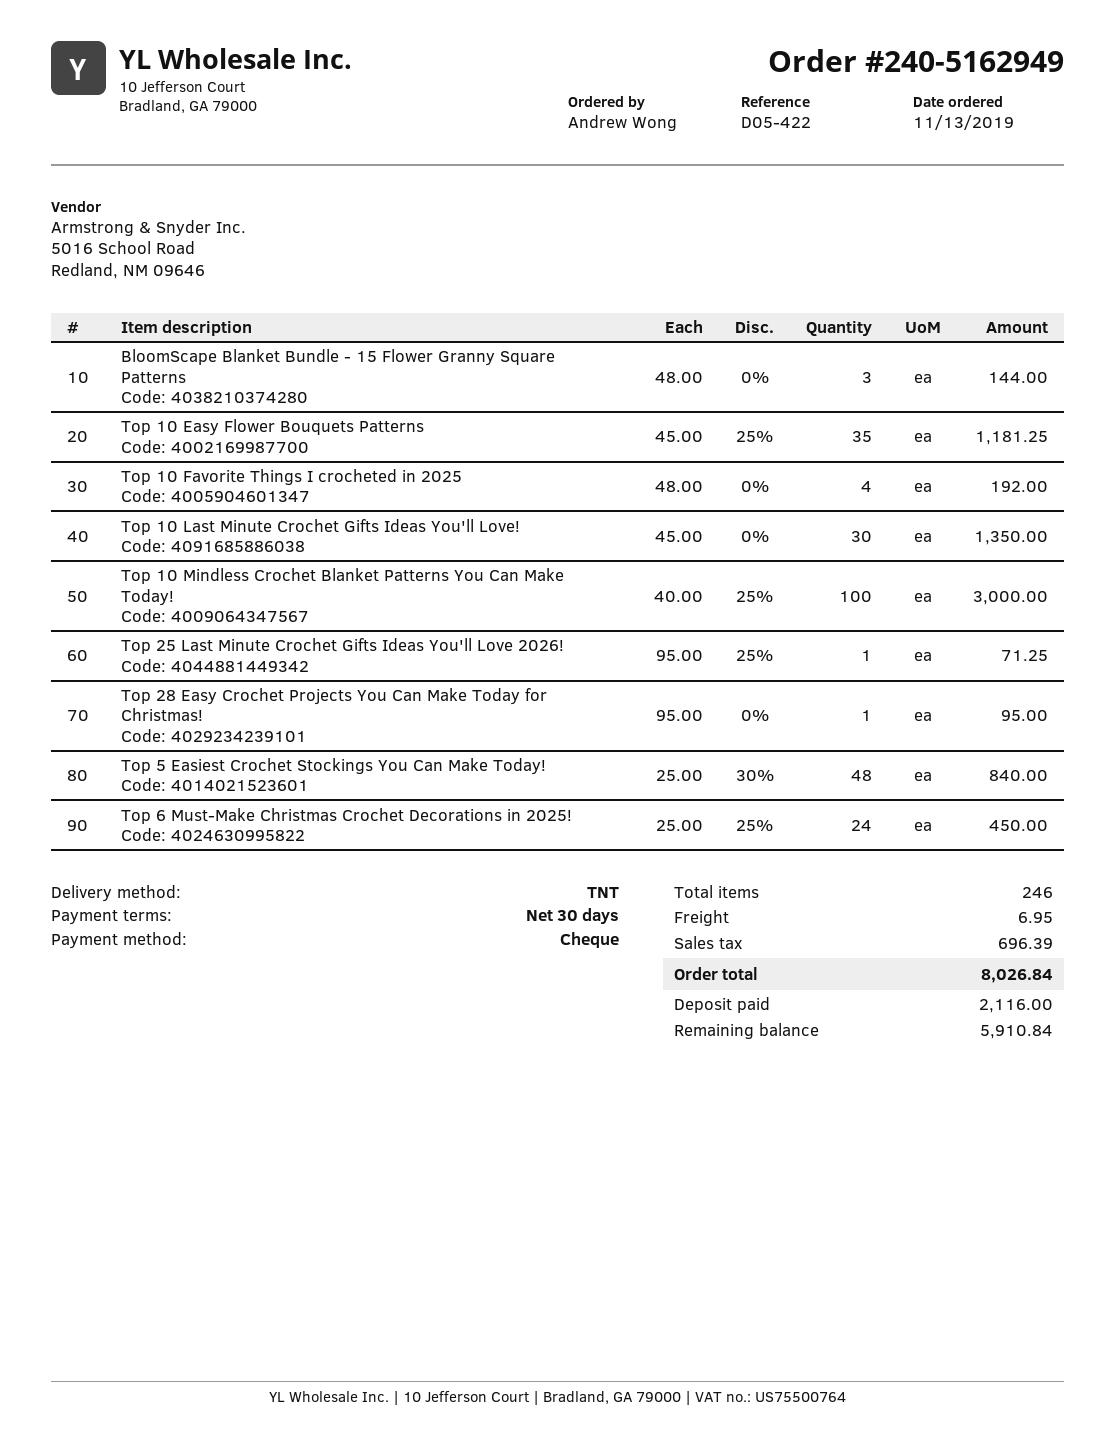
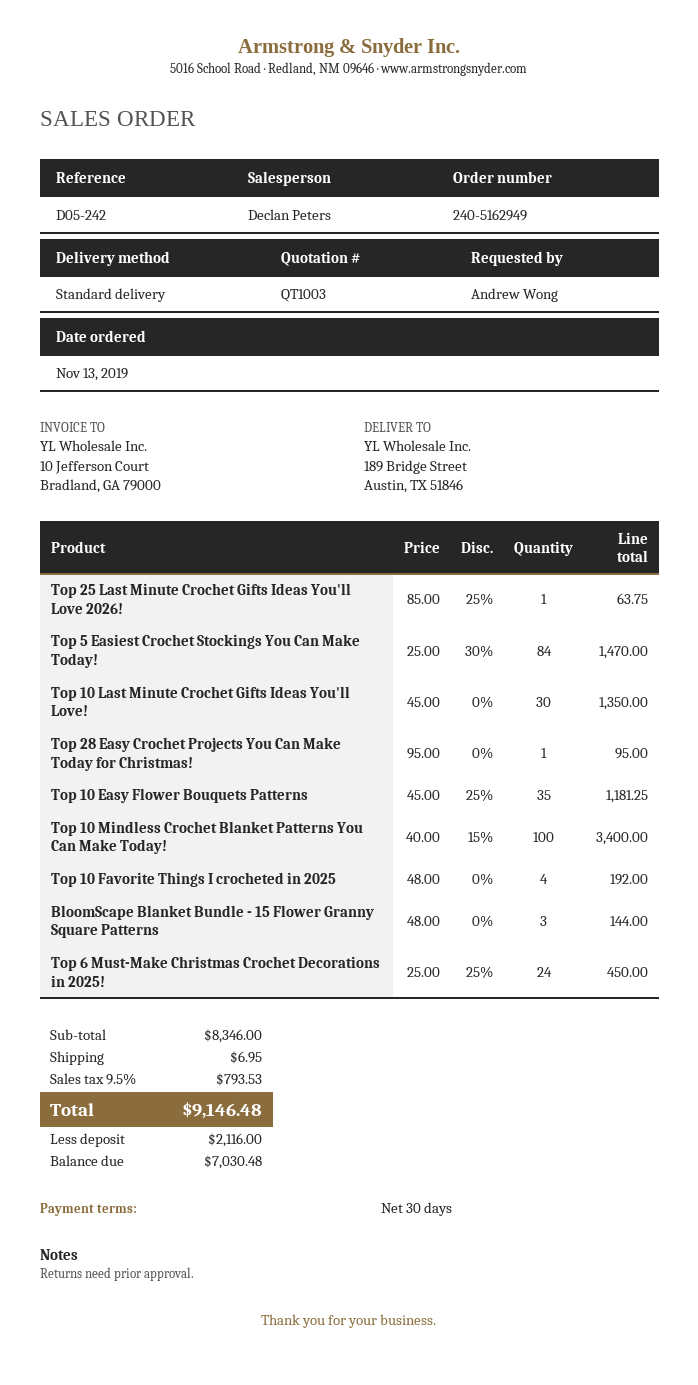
reference: D05-422 -> D05-242
shipping method: TNT -> standard
Top 10 Mindless Crochet Blanket Patterns You Can Make Today!: 100 x 40.00 - 25% = 3000.00 -> 100 x 40.00 - 15% = 3400.00
Top 25 Last Minute Crochet Gifts Ideas You'll Love 2026!: 1 x 95.00 - 25% = 71.25 -> 1 x 85.00 - 25% = 63.75
Top 5 Easiest Crochet Stockings You Can Make Today!: 48 x 25.00 - 30% = 840.00 -> 84 x 25.00 - 30% = 1470.00
tax: 696.39 -> 793.53
total: 8026.84 -> 9146.48
balance: 5910.84 -> 7030.48

